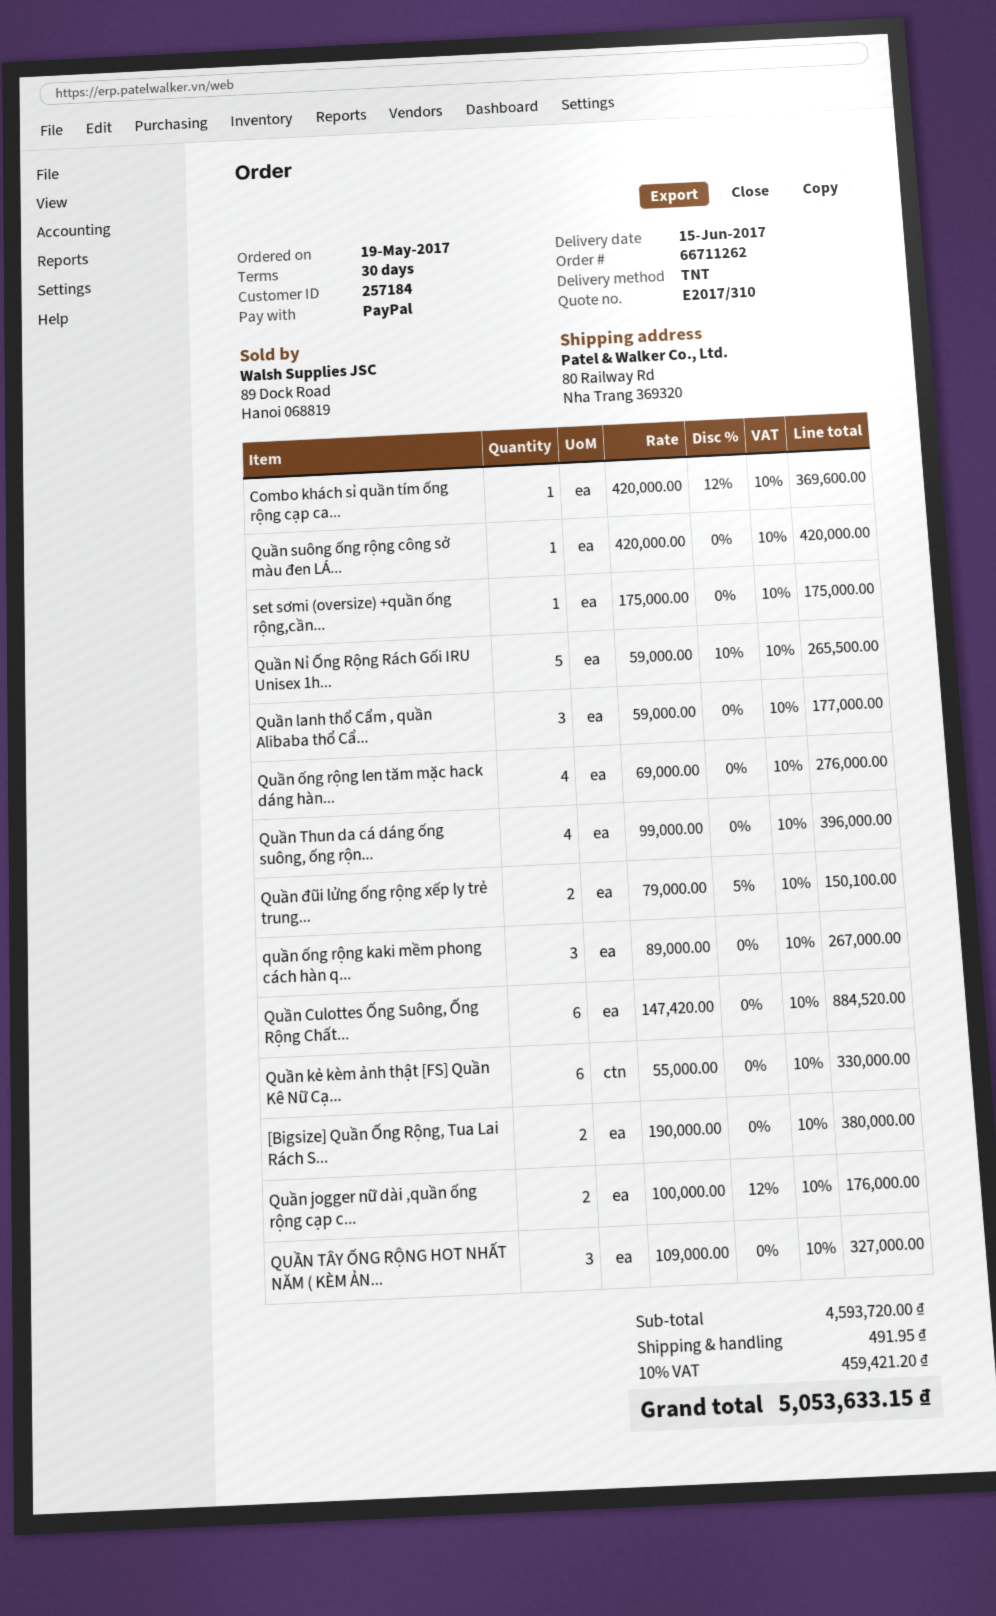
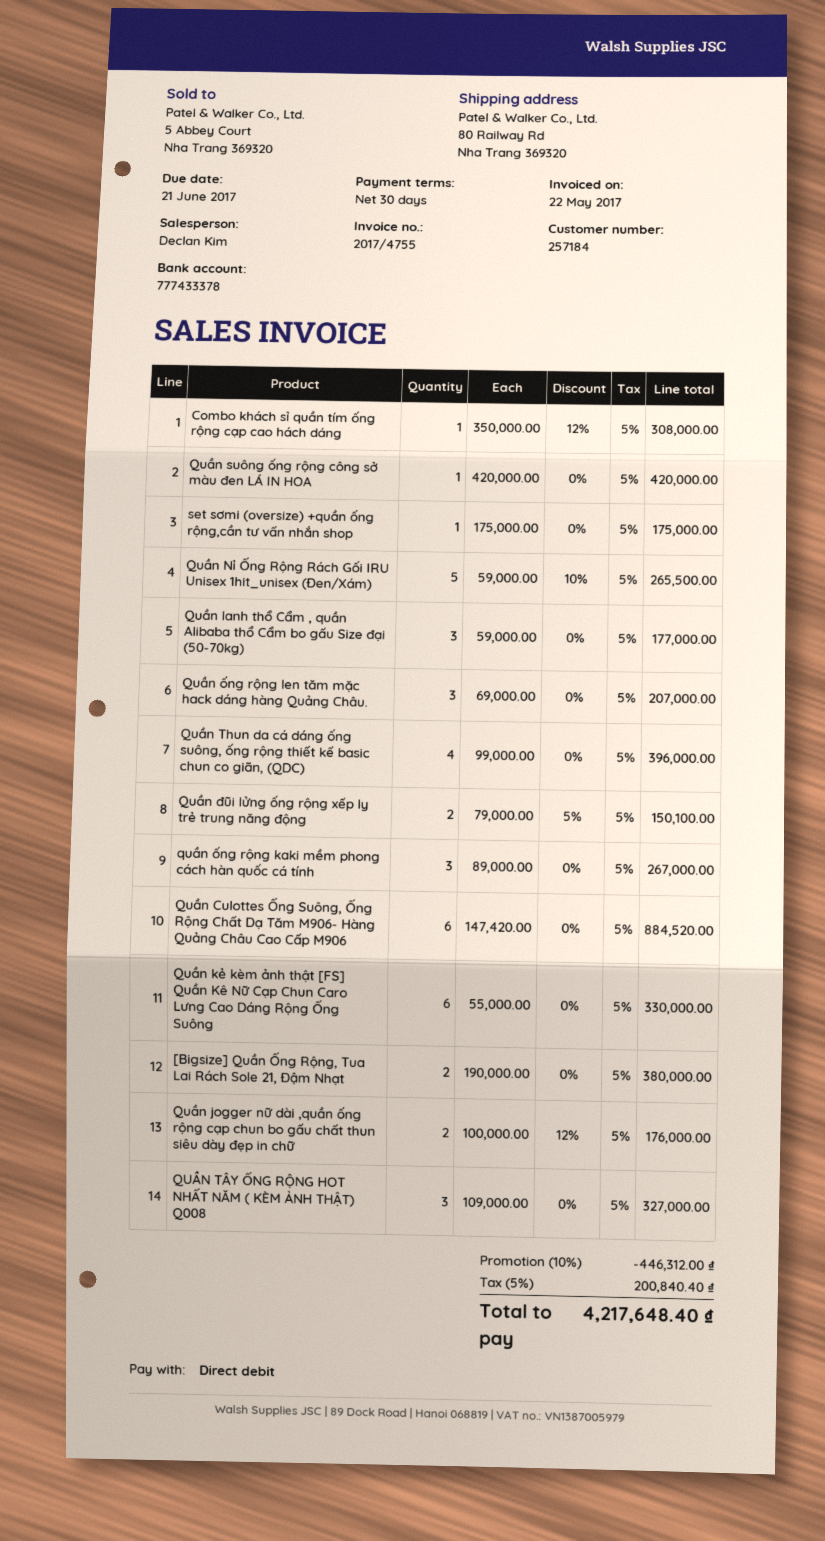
payment method: PayPal -> direct debit
Combo khách sỉ quần tím ống rộng cạp ca...: 1 x 420000.00 - 12% = 369600.00 -> 1 x 350000.00 - 12% = 308000.00
Quần ống rộng len tăm mặc hack dáng hàn...: 4 x 69000.00 = 276000.00 -> 3 x 69000.00 = 207000.00
discount: none -> 10% = 446312.00
shipping: 491.95 -> none
tax: 10% = 459421.20 -> 5% = 200840.40
total: 5053633.15 -> 4217648.40

